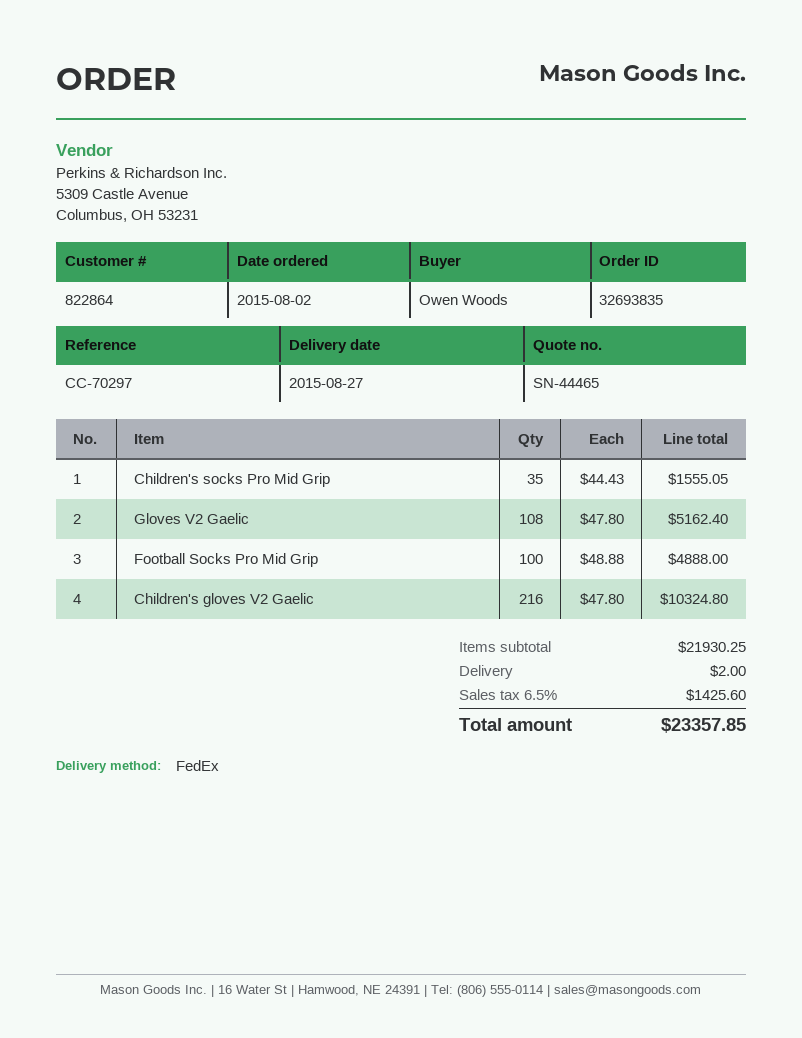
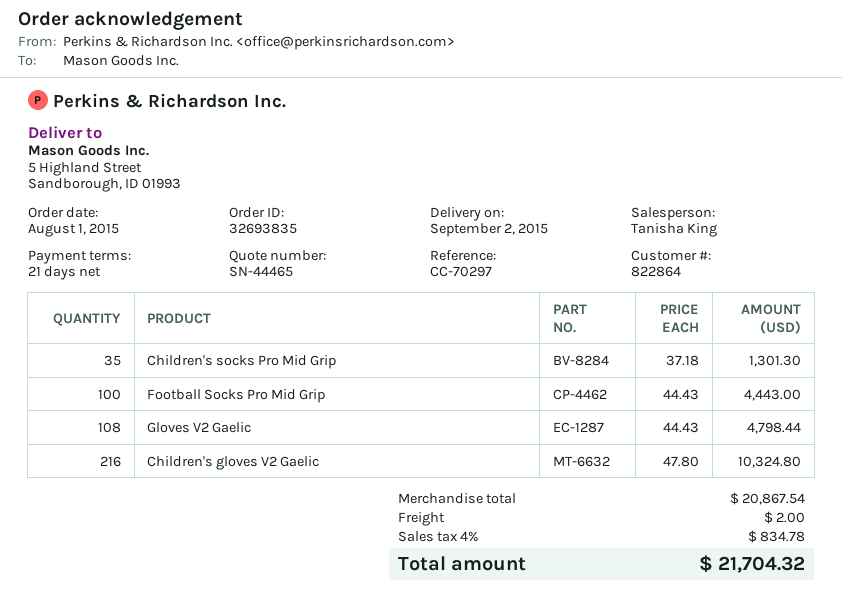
order date: 2015-08-02 -> 2015-08-01
delivery date: 2015-08-27 -> 2015-09-02
Children's socks Pro Mid Grip: 35 x 44.43 = 1555.05 -> 35 x 37.18 = 1301.30
Gloves V2 Gaelic: 108 x 47.80 = 5162.40 -> 108 x 44.43 = 4798.44
Football Socks Pro Mid Grip: 100 x 48.88 = 4888.00 -> 100 x 44.43 = 4443.00
subtotal: 21930.25 -> 20867.54
tax: 6.5% = 1425.60 -> 4% = 834.78
total: 23357.85 -> 21704.32

